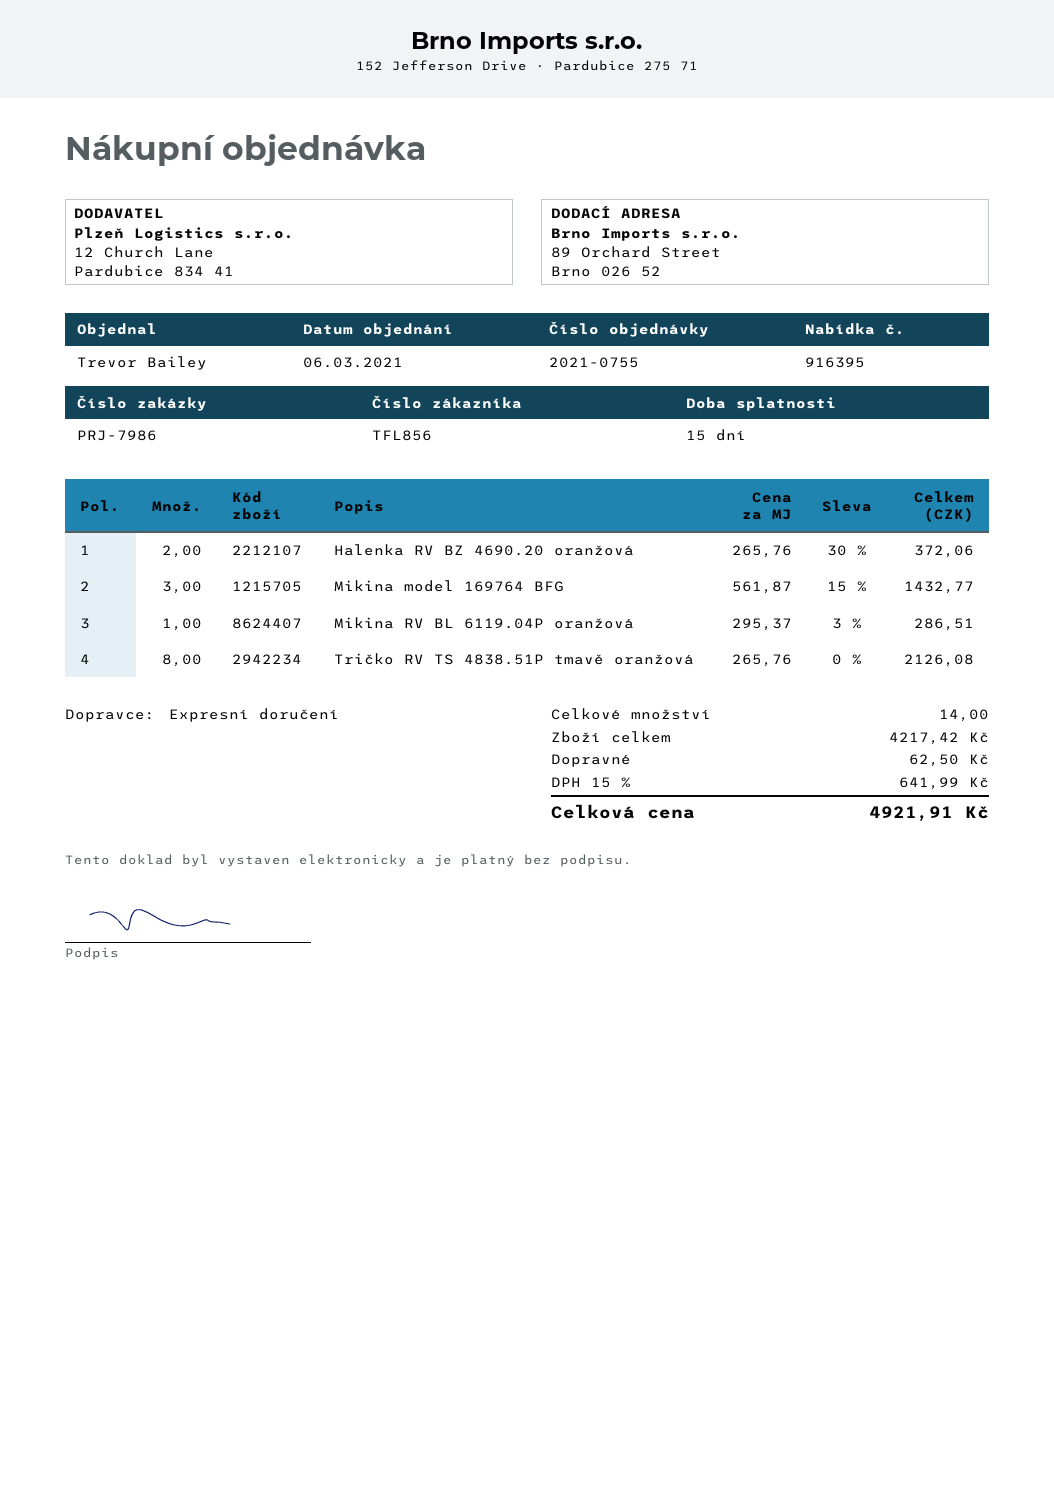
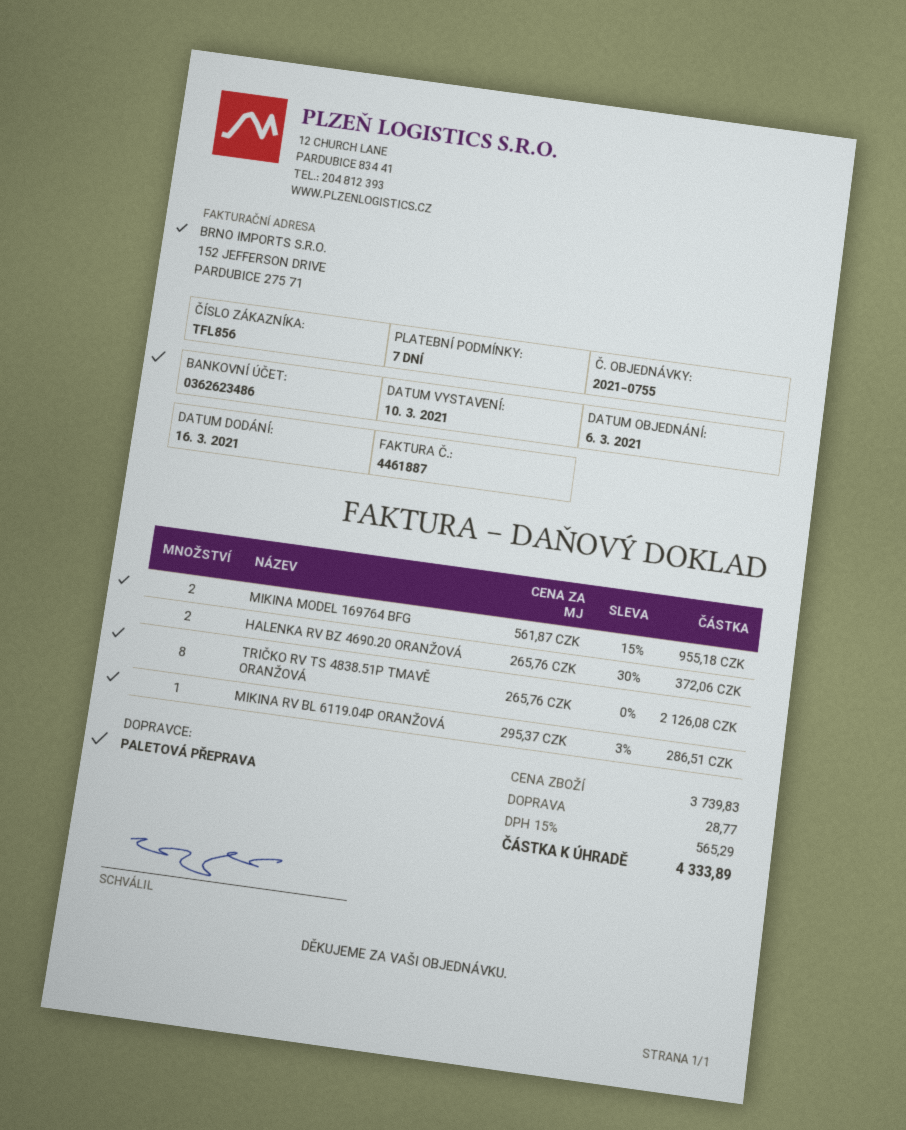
payment terms: 15 days -> 7 days
shipping method: express -> pallet freight
Mikina model 169764 BFG: 3 x 561.87 - 15% = 1432.77 -> 2 x 561.87 - 15% = 955.18
subtotal: 4217.42 -> 3739.83
shipping: 62.50 -> 28.77
tax: 15% = 641.99 -> 15% = 565.29
total: 4921.91 -> 4333.89

